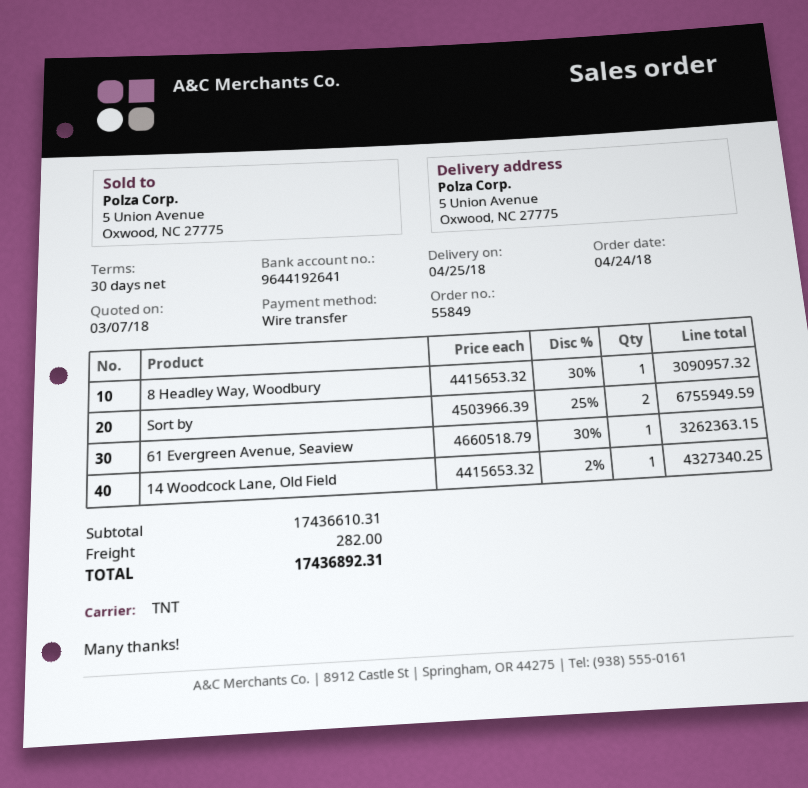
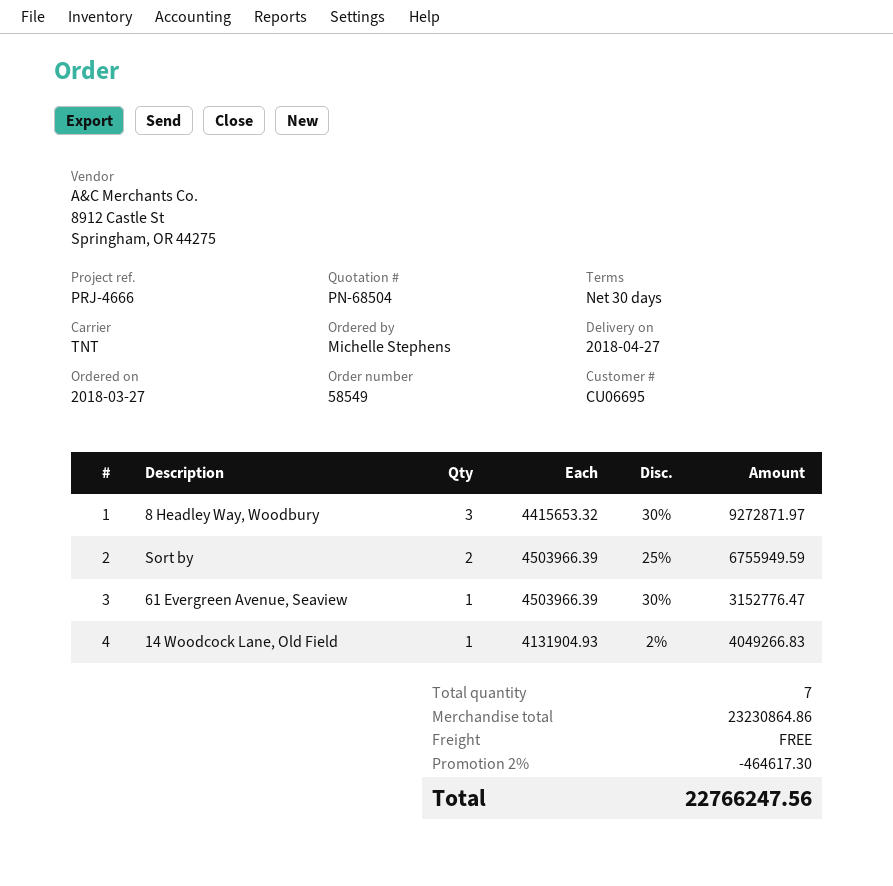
order number: 55849 -> 58549
order date: 2018-04-24 -> 2018-03-27
delivery date: 2018-04-25 -> 2018-04-27
8 Headley Way, Woodbury: 1 x 4415653.32 - 30% = 3090957.32 -> 3 x 4415653.32 - 30% = 9272871.97
61 Evergreen Avenue, Seaview: 1 x 4660518.79 - 30% = 3262363.15 -> 1 x 4503966.39 - 30% = 3152776.47
14 Woodcock Lane, Old Field: 1 x 4415653.32 - 2% = 4327340.25 -> 1 x 4131904.93 - 2% = 4049266.83
subtotal: 17436610.31 -> 23230864.86
discount: none -> 2% = 464617.30
shipping: 282.00 -> 0.00
total: 17436892.31 -> 22766247.56

